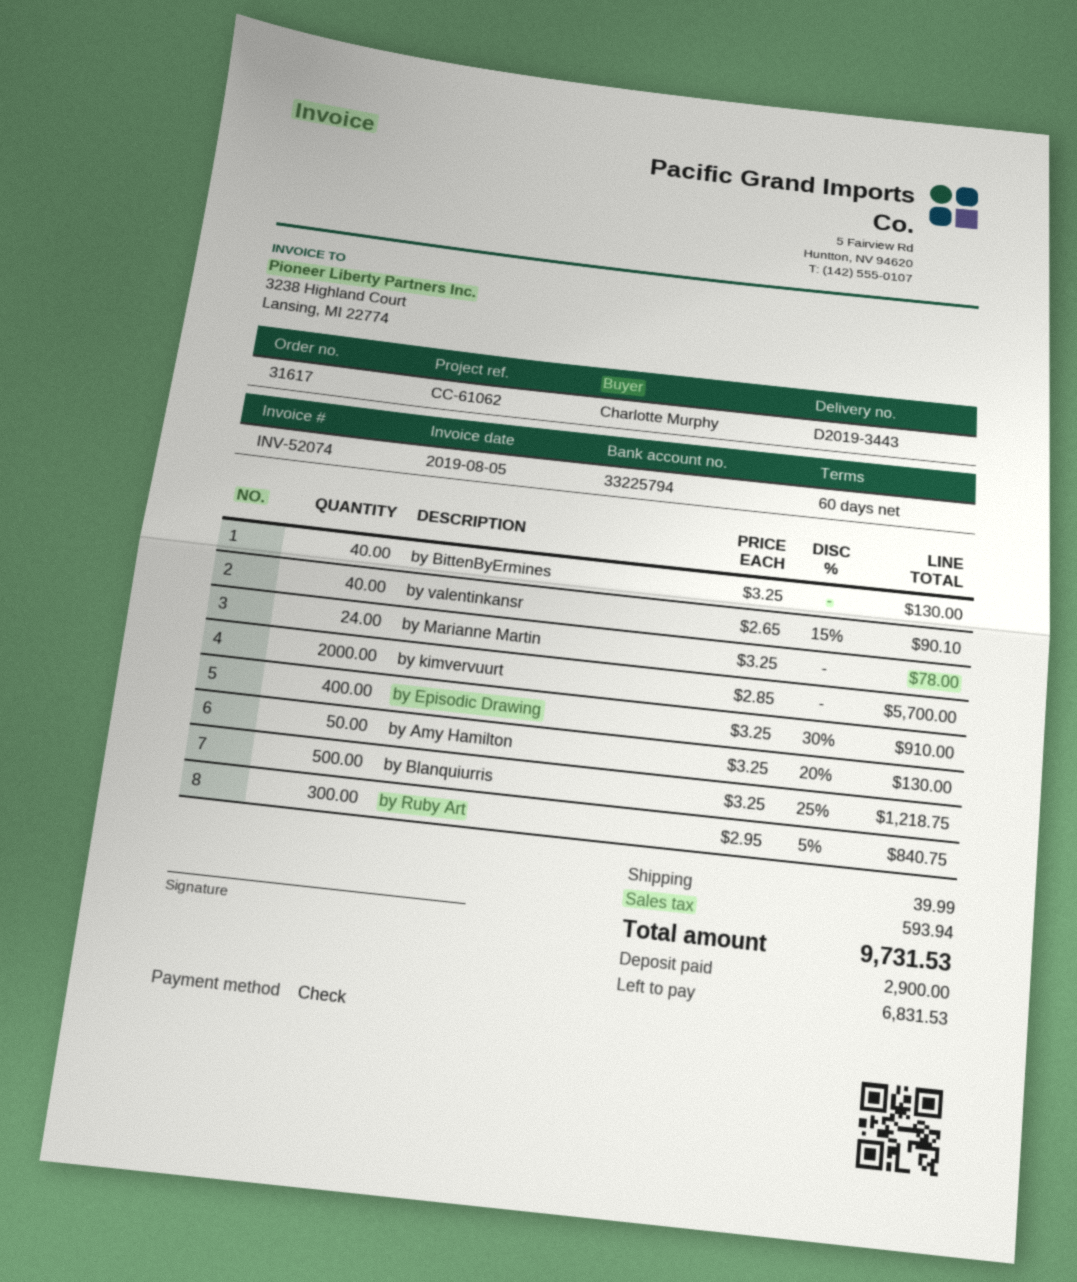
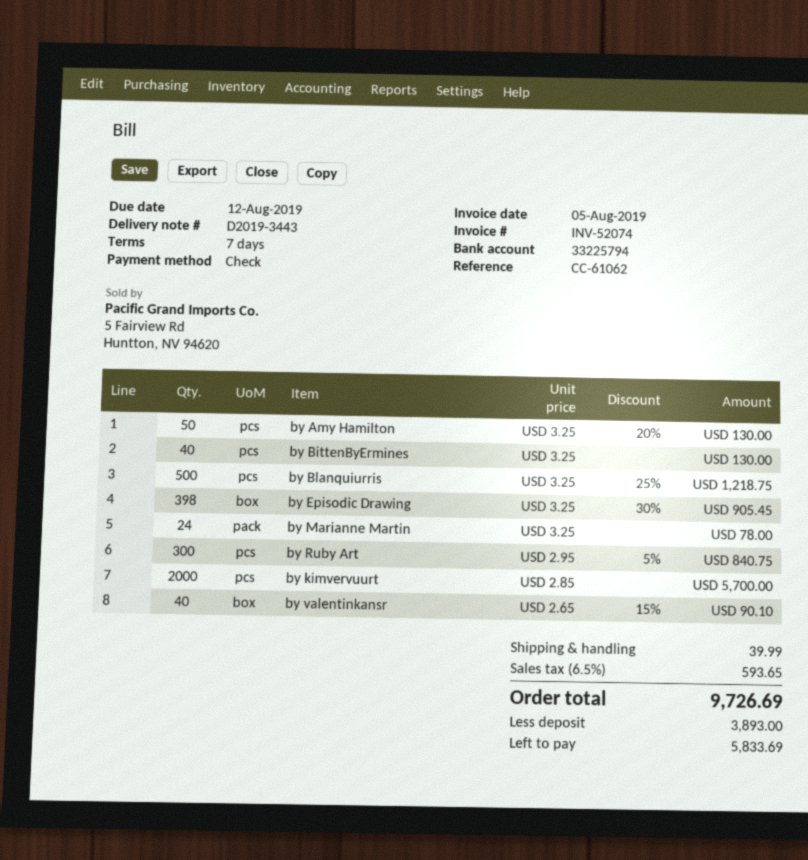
payment terms: 60 days -> 7 days
by Episodic Drawing: 400 x 3.25 - 30% = 910.00 -> 398 x 3.25 - 30% = 905.45
tax: 593.94 -> 593.65
total: 9731.53 -> 9726.69
deposit: 2900.00 -> 3893.00
balance: 6831.53 -> 5833.69

